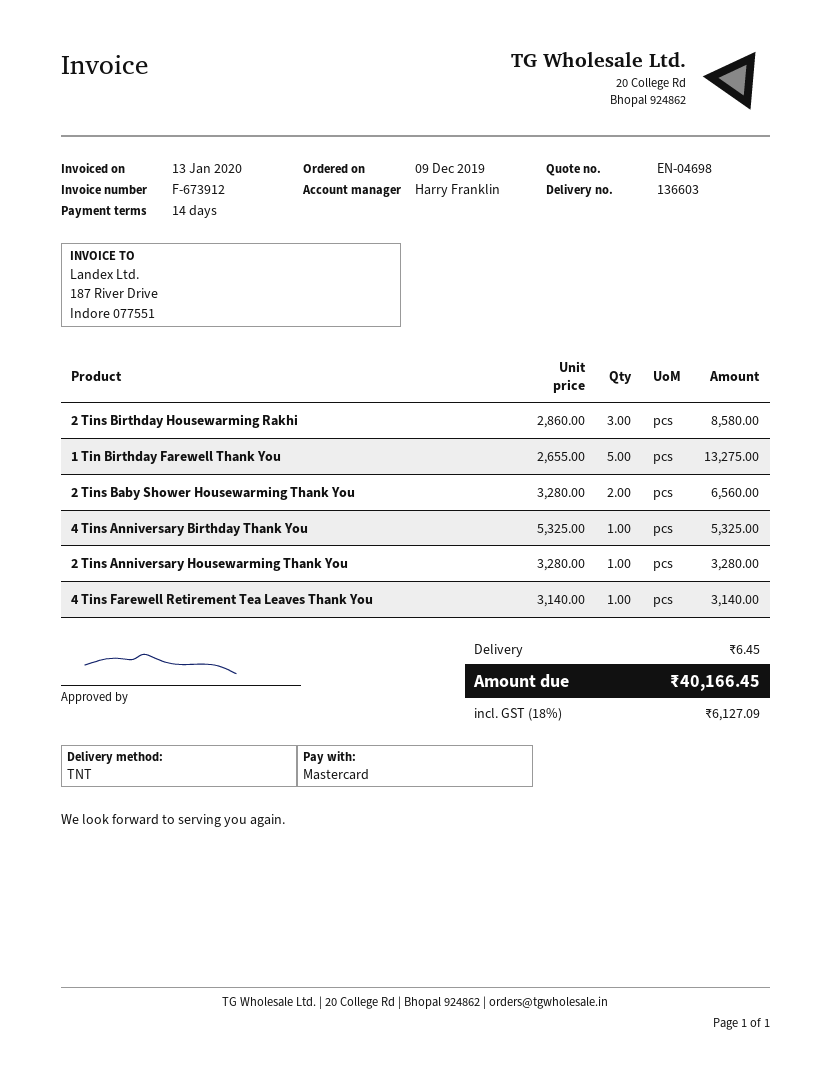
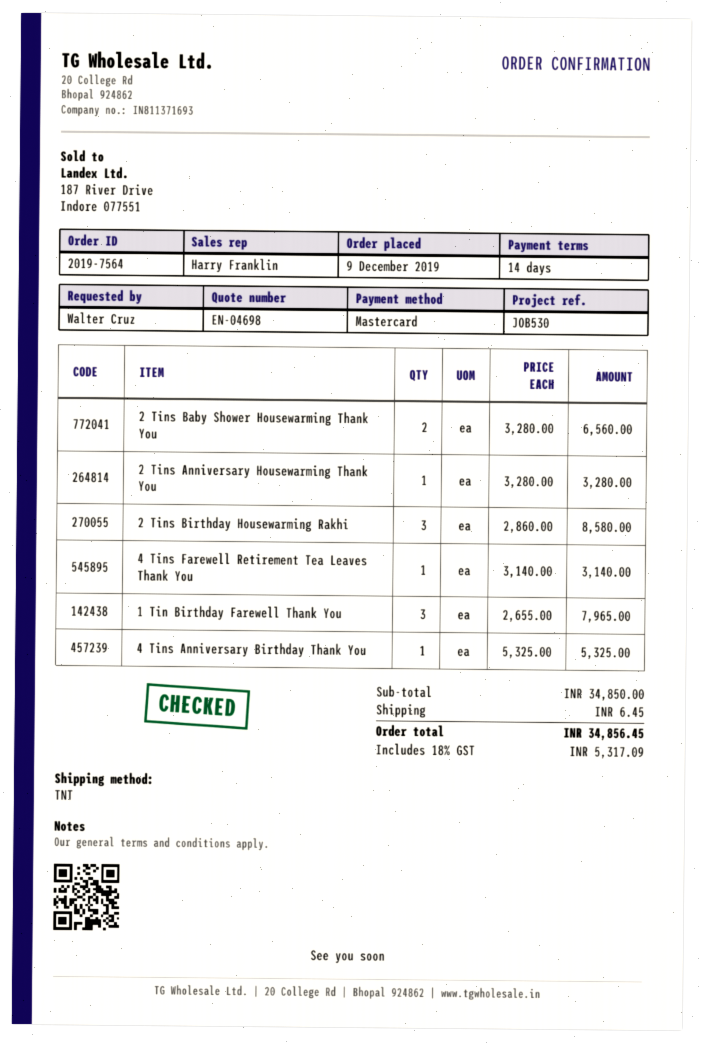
1 Tin Birthday Farewell Thank You: 5 x 2655.00 = 13275.00 -> 3 x 2655.00 = 7965.00
tax: 18% = 6127.09 -> 18% = 5317.09
total: 40166.45 -> 34856.45

